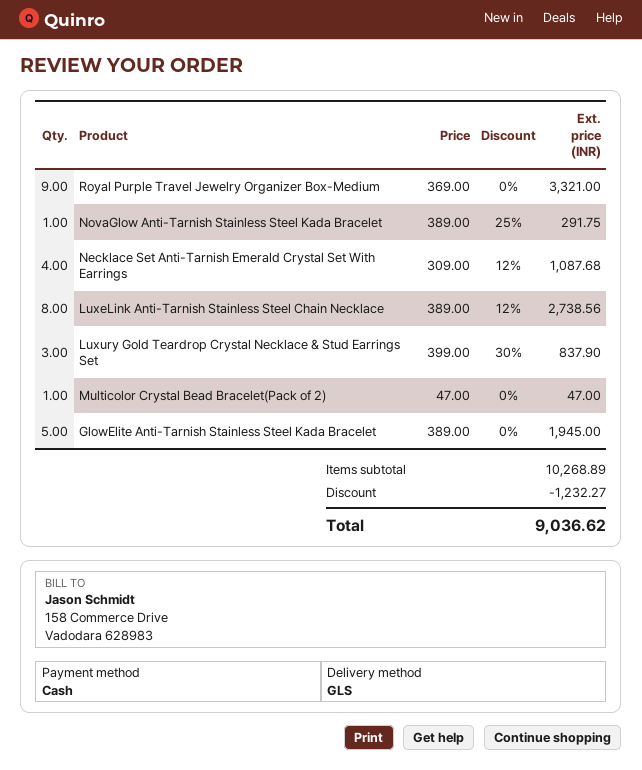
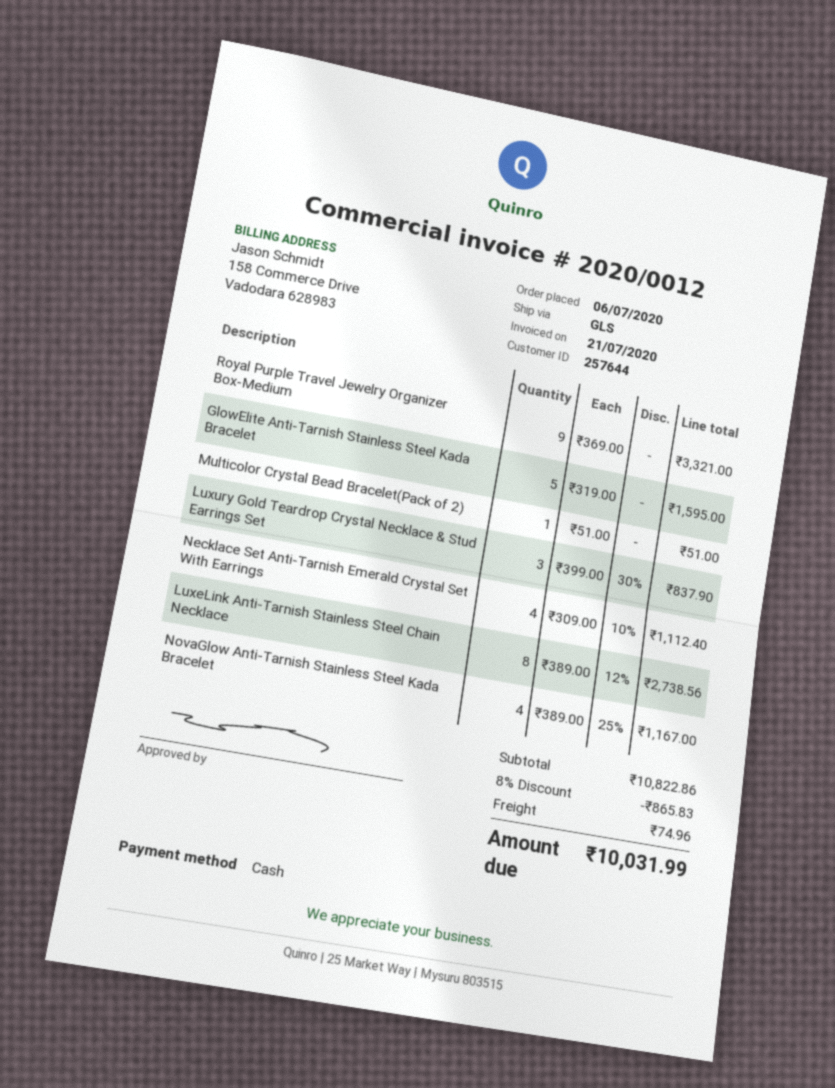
NovaGlow Anti-Tarnish Stainless Steel Kada Bracelet: 1 x 389.00 - 25% = 291.75 -> 4 x 389.00 - 25% = 1167.00
Necklace Set Anti-Tarnish Emerald Crystal Set With Earrings: 4 x 309.00 - 12% = 1087.68 -> 4 x 309.00 - 10% = 1112.40
Multicolor Crystal Bead Bracelet(Pack of 2): 1 x 47.00 = 47.00 -> 1 x 51.00 = 51.00
GlowElite Anti-Tarnish Stainless Steel Kada Bracelet: 5 x 389.00 = 1945.00 -> 5 x 319.00 = 1595.00
subtotal: 10268.89 -> 10822.86
discount: 1232.27 -> 865.83
shipping: none -> 74.96
total: 9036.62 -> 10031.99

